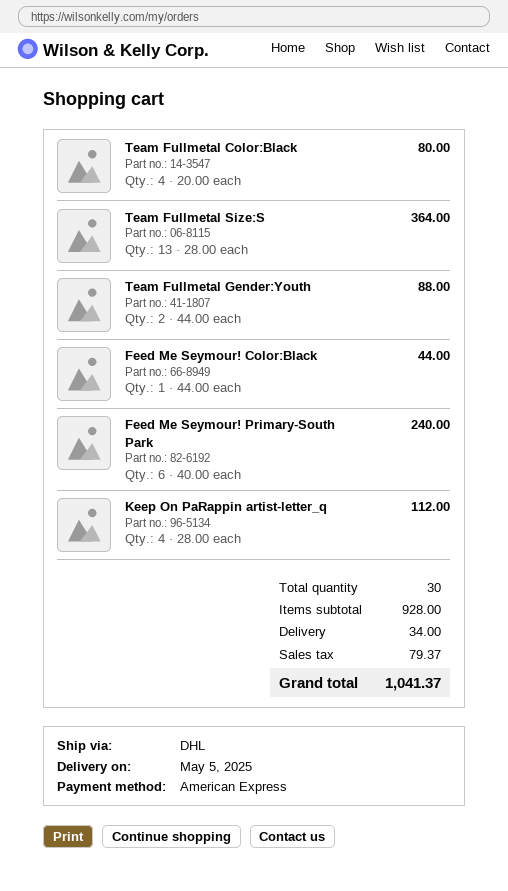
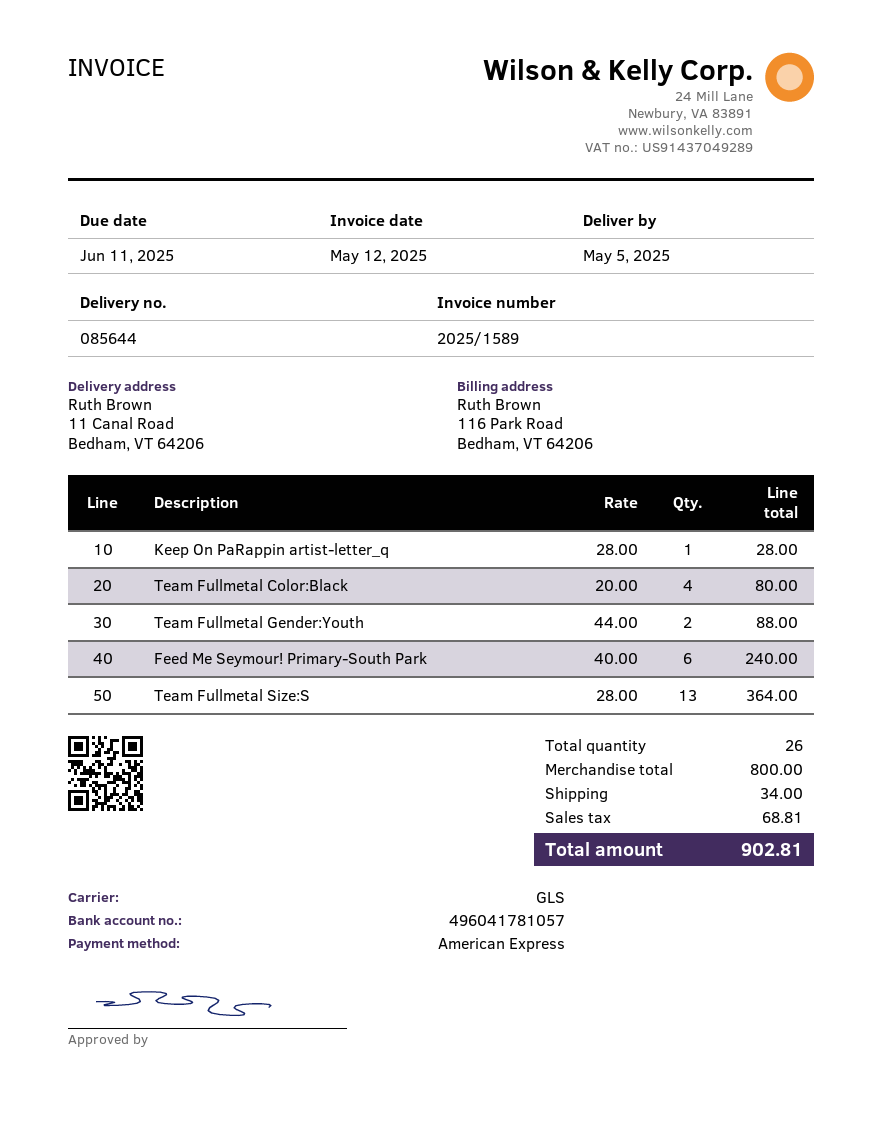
shipping method: DHL -> GLS
Feed Me Seymour! Color:Black: 1 x 44.00 = 44.00 -> none
Keep On PaRappin artist-letter_q: 4 x 28.00 = 112.00 -> 1 x 28.00 = 28.00
total quantity: 30 -> 26
subtotal: 928.00 -> 800.00
tax: 79.37 -> 68.81
total: 1041.37 -> 902.81

